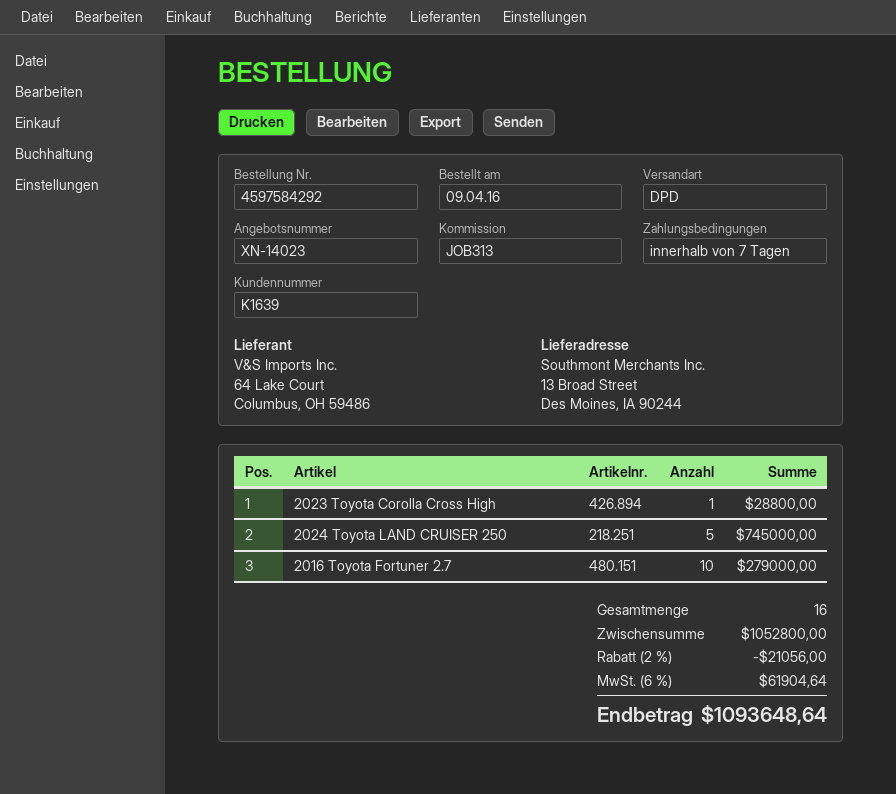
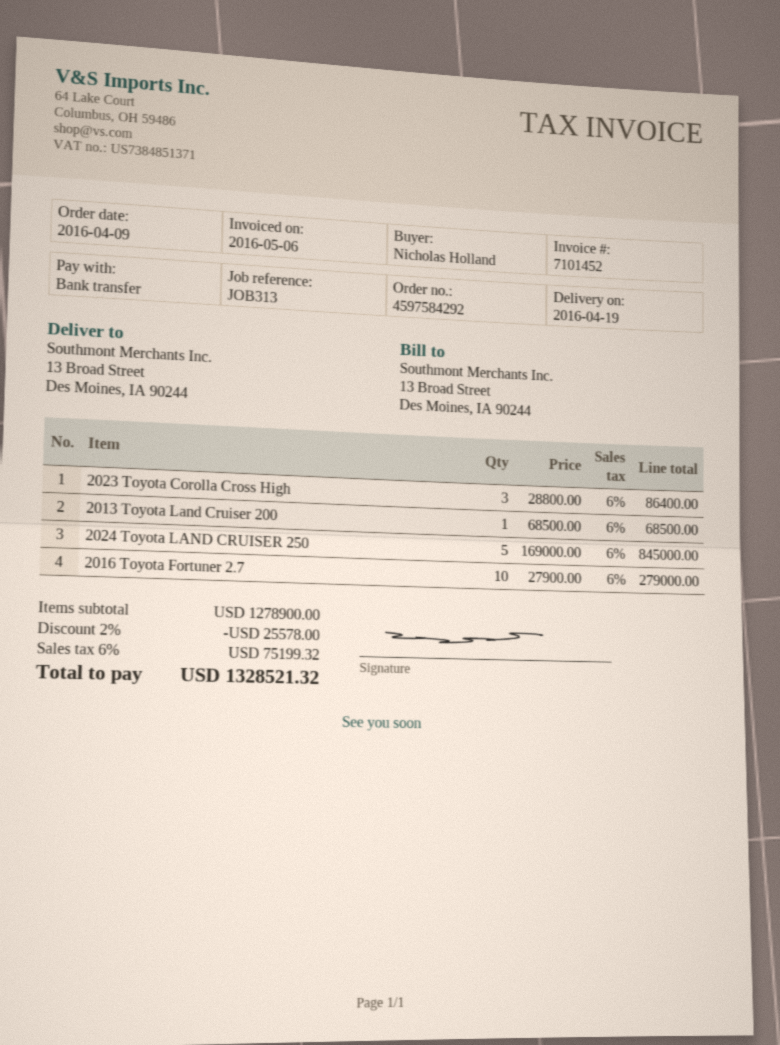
2023 Toyota Corolla Cross High: 1 for 28800.00 -> 3 for 86400.00
2024 Toyota LAND CRUISER 250: 5 for 745000.00 -> 5 for 845000.00
2013 Toyota Land Cruiser 200: none -> 1 for 68500.00
subtotal: 1052800.00 -> 1278900.00
discount: 2% = 21056.00 -> 2% = 25578.00
tax: 6% = 61904.64 -> 6% = 75199.32
total: 1093648.64 -> 1328521.32

